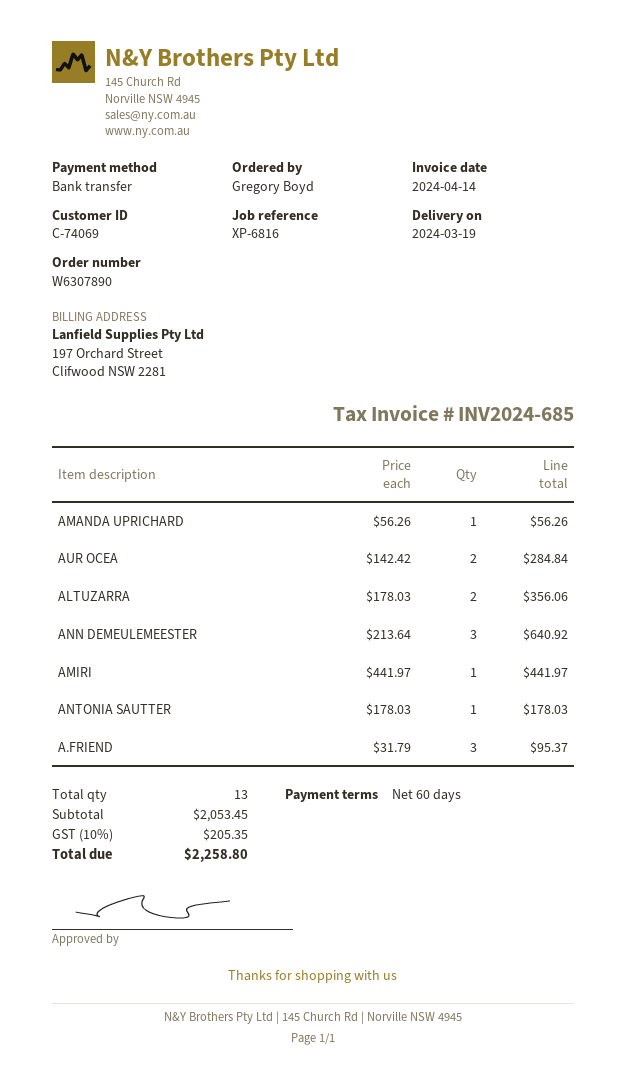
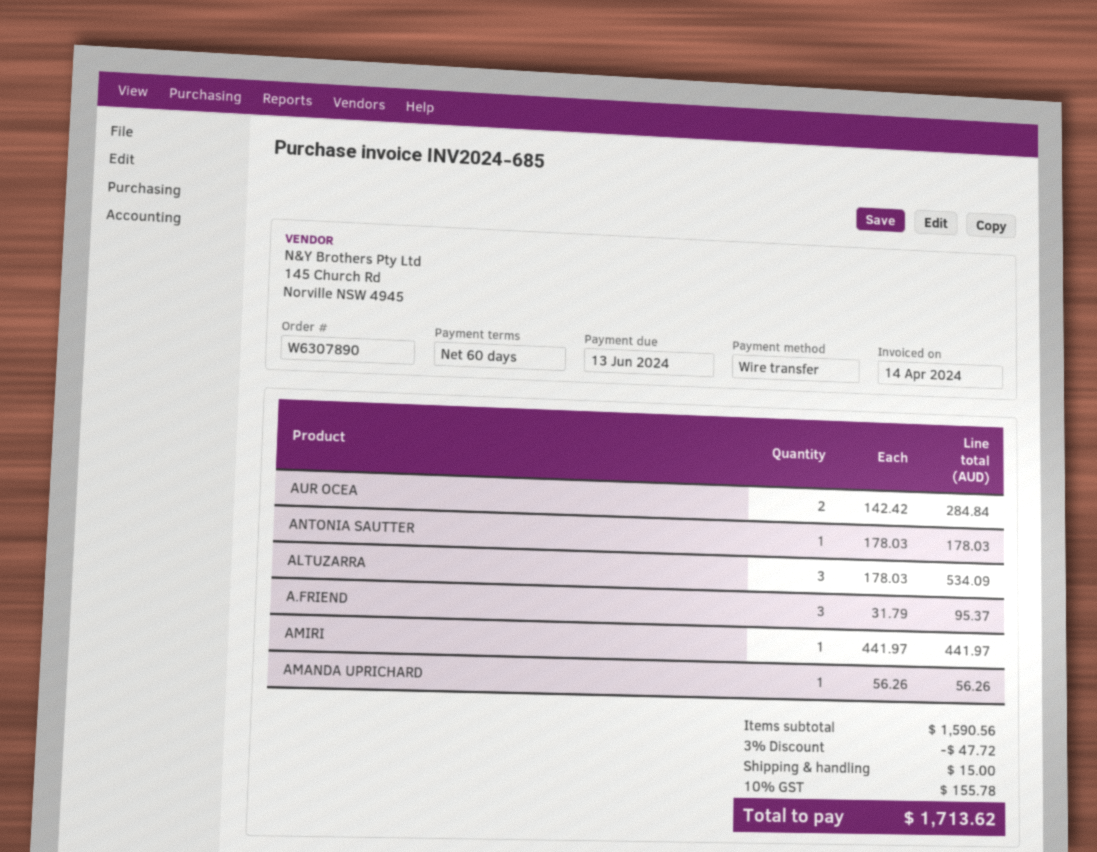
ALTUZARRA: 2 x 178.03 = 356.06 -> 3 x 178.03 = 534.09
ANN DEMEULEMEESTER: 3 x 213.64 = 640.92 -> none
subtotal: 2053.45 -> 1590.56
discount: none -> 3% = 47.72
shipping: none -> 15.00
tax: 10% = 205.35 -> 10% = 155.78
total: 2258.80 -> 1713.62

